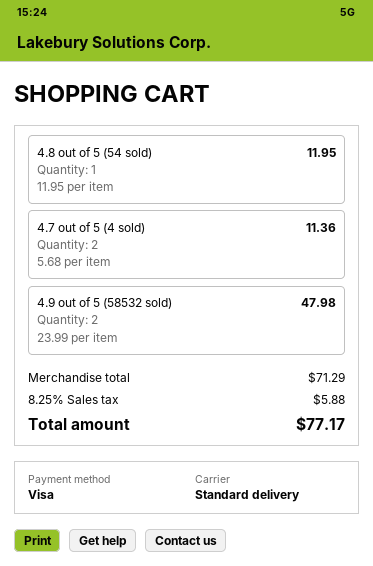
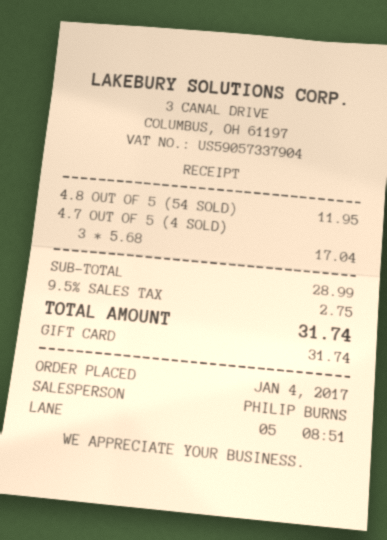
payment method: Visa -> gift card
4.7 out of 5 (4 sold): 2 x 5.68 = 11.36 -> 3 x 5.68 = 17.04
4.9 out of 5 (58532 sold): 2 x 23.99 = 47.98 -> none
subtotal: 71.29 -> 28.99
tax: 8.25% = 5.88 -> 9.5% = 2.75
total: 77.17 -> 31.74

